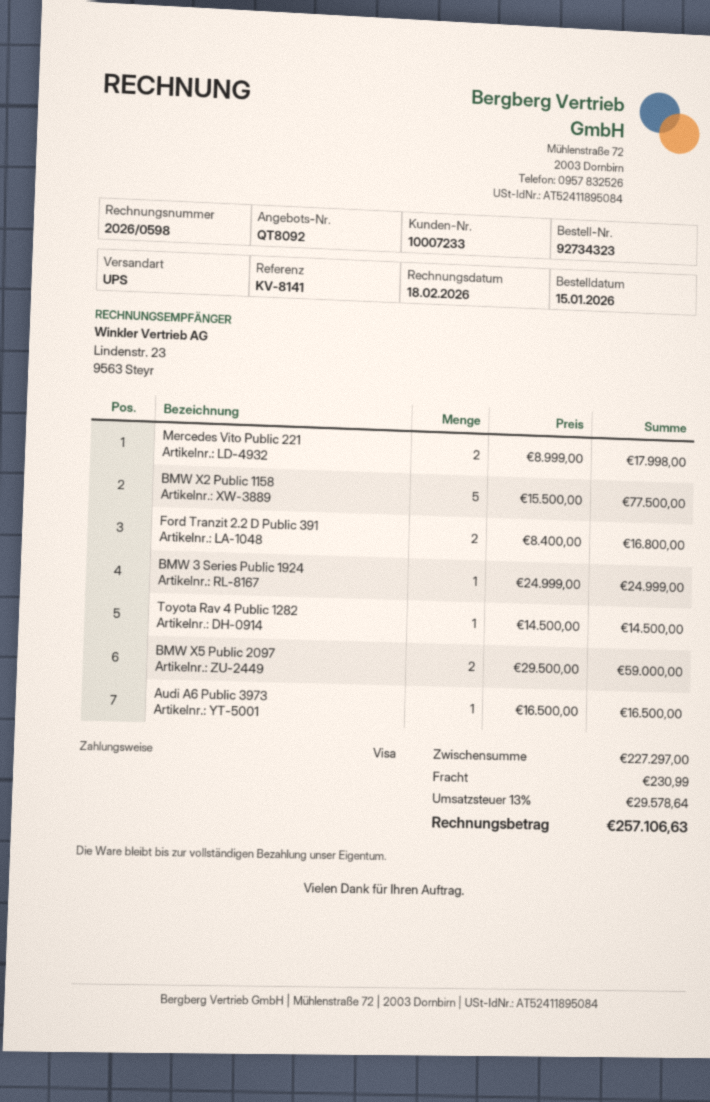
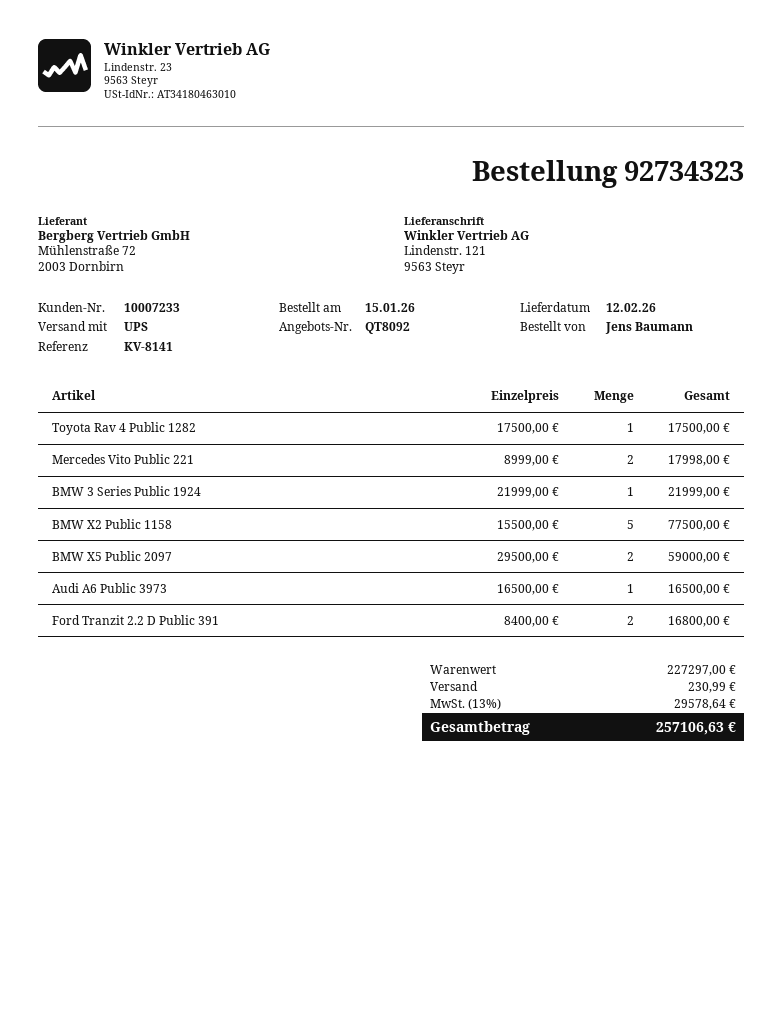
BMW 3 Series Public 1924: 1 x 24999.00 = 24999.00 -> 1 x 21999.00 = 21999.00
Toyota Rav 4 Public 1282: 1 x 14500.00 = 14500.00 -> 1 x 17500.00 = 17500.00

